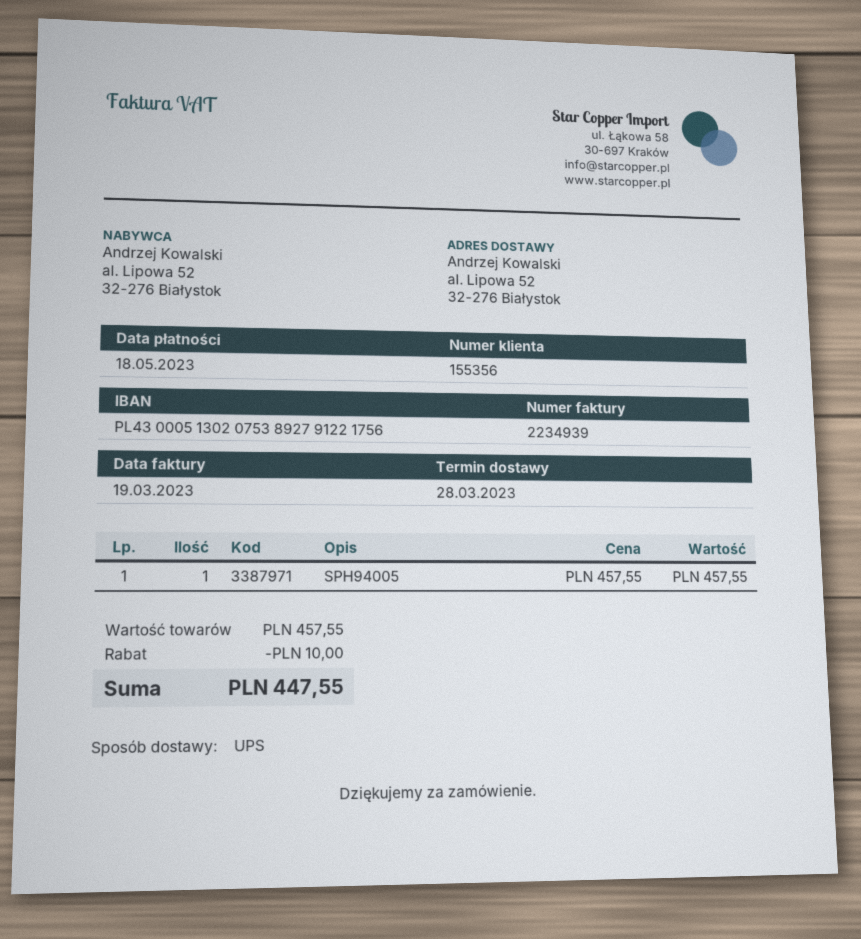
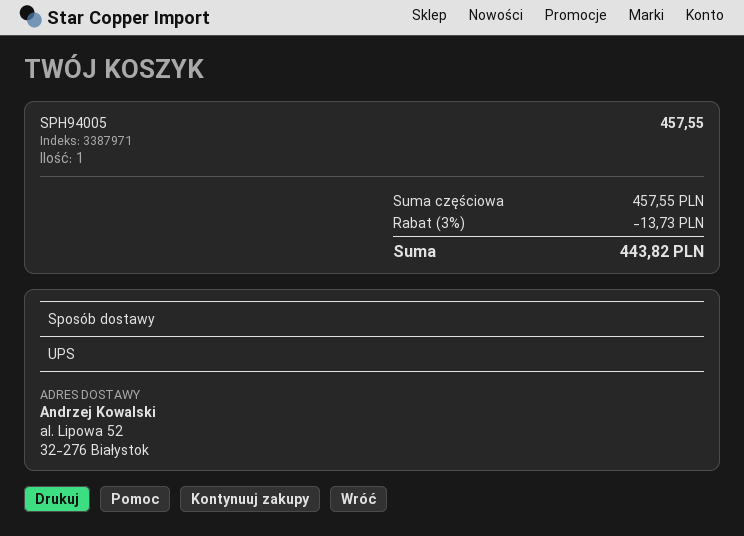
discount: 10.00 -> 13.73
total: 447.55 -> 443.82

